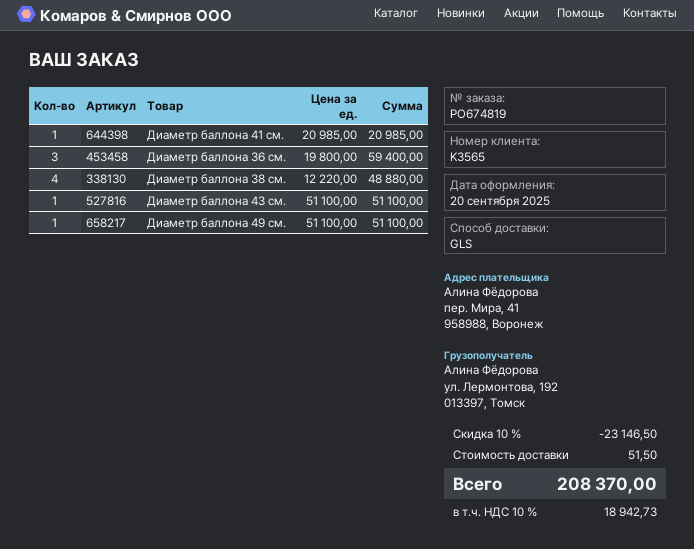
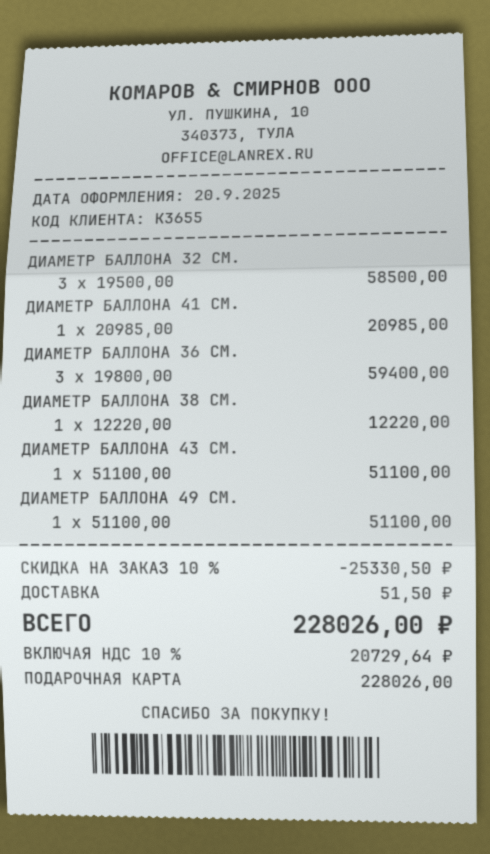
customer number: K3565 -> K3655
Диаметр баллона 38 см.: 4 x 12220.00 = 48880.00 -> 1 x 12220.00 = 12220.00
ДИАМЕТР БАЛЛОНА 32 СМ.: none -> 3 x 19500.00 = 58500.00
discount: 10% = 23146.50 -> 10% = 25330.50
tax: 10% = 18942.73 -> 10% = 20729.64
total: 208370.00 -> 228026.00

